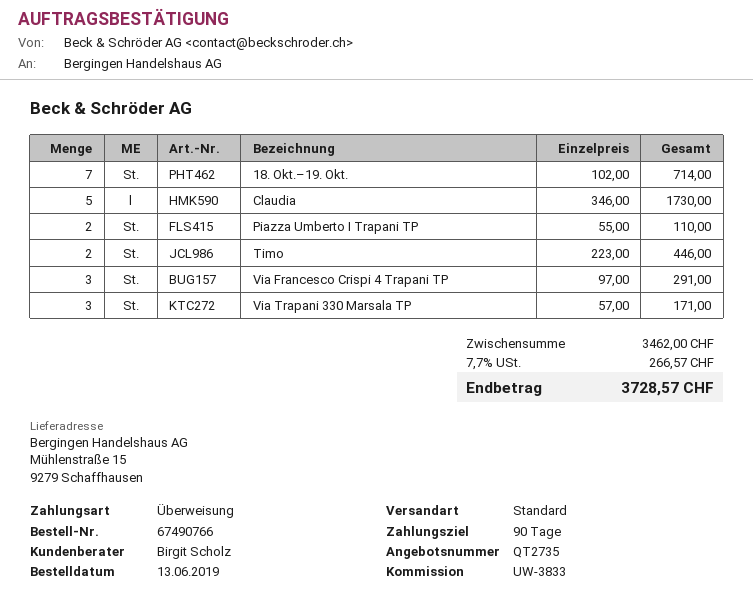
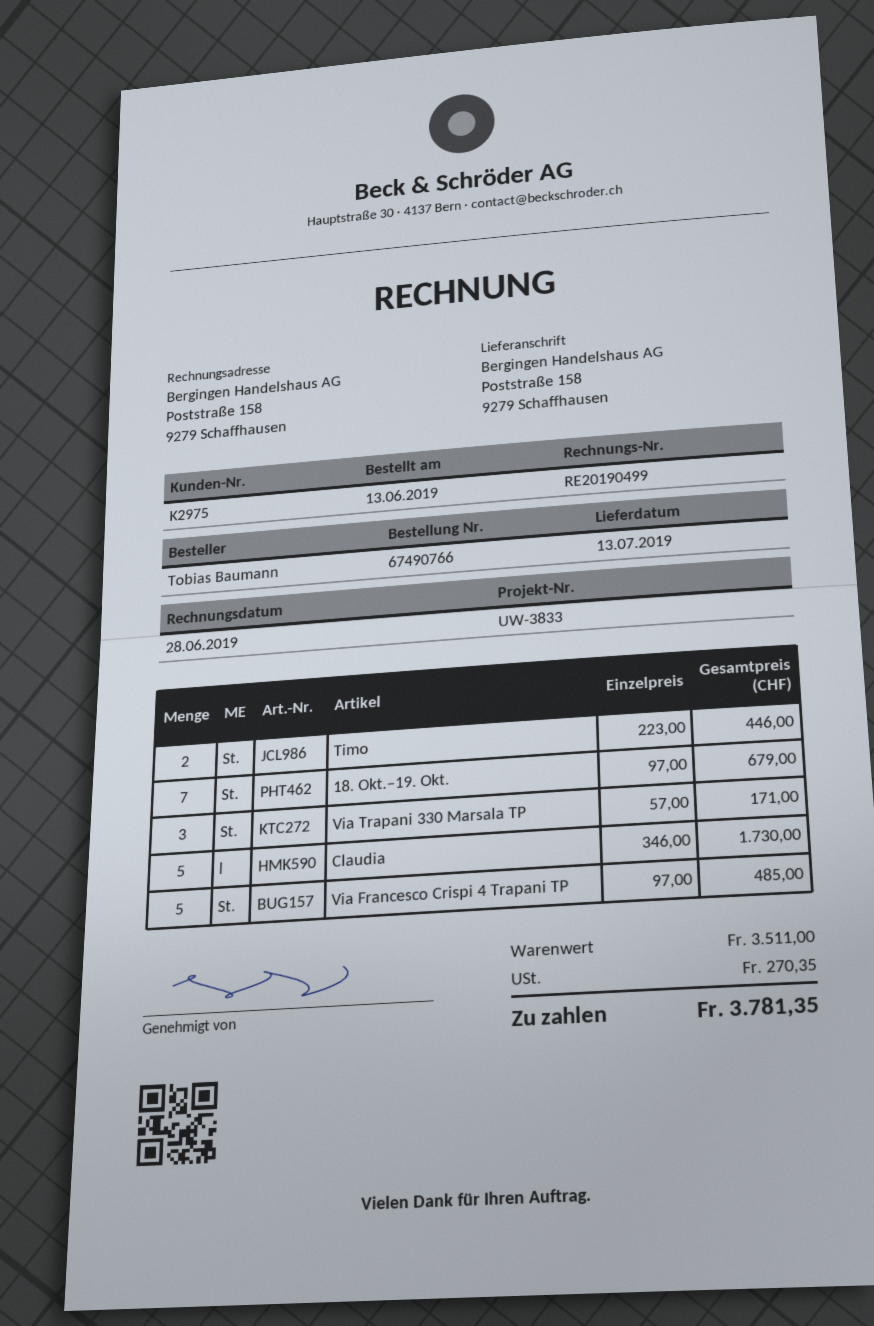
ship to: Mühlenstraße 15, 9279 Schaffhausen -> Poststraße 158, 9279 Schaffhausen
18. Okt.–19. Okt.: 7 x 102.00 = 714.00 -> 7 x 97.00 = 679.00
Piazza Umberto I Trapani TP: 2 x 55.00 = 110.00 -> none
Via Francesco Crispi 4 Trapani TP: 3 x 97.00 = 291.00 -> 5 x 97.00 = 485.00
subtotal: 3462.00 -> 3511.00
tax: 266.57 -> 270.35
total: 3728.57 -> 3781.35

